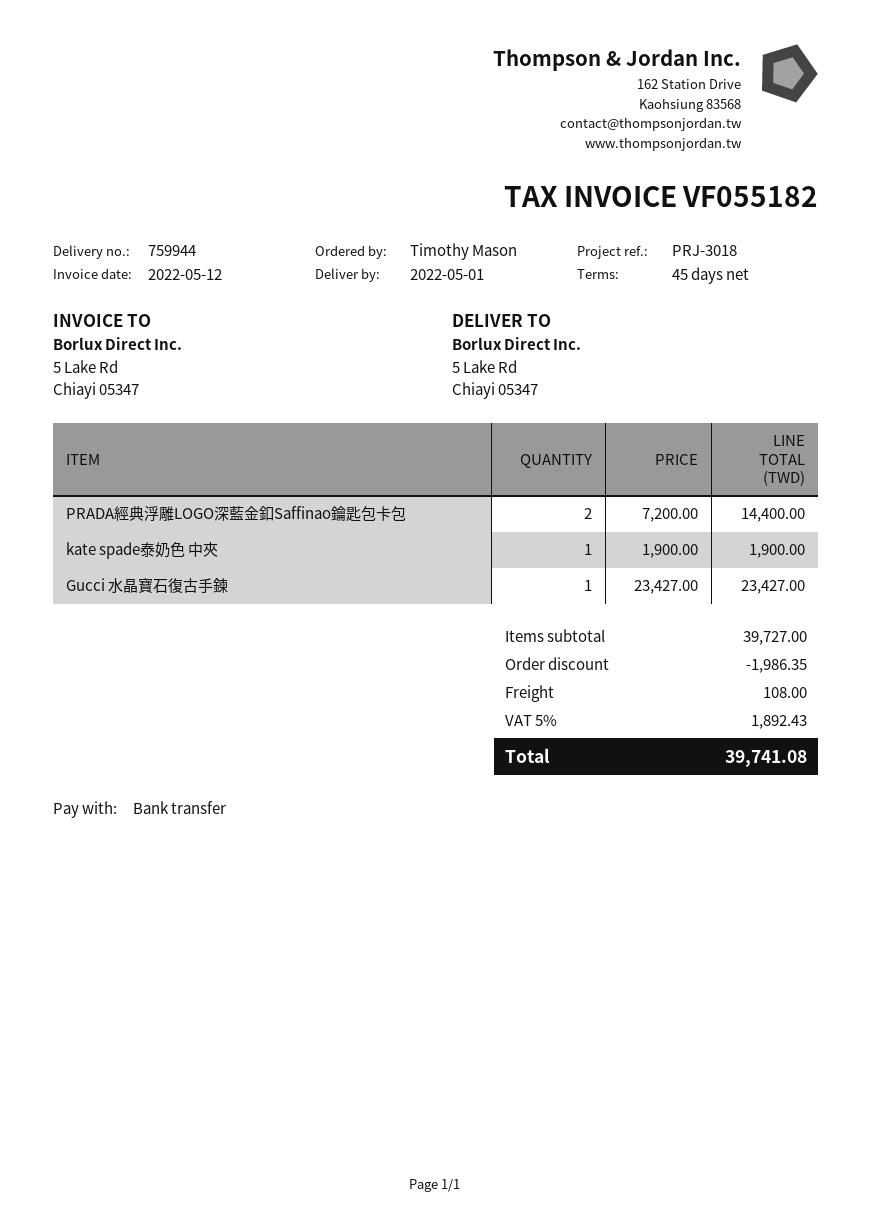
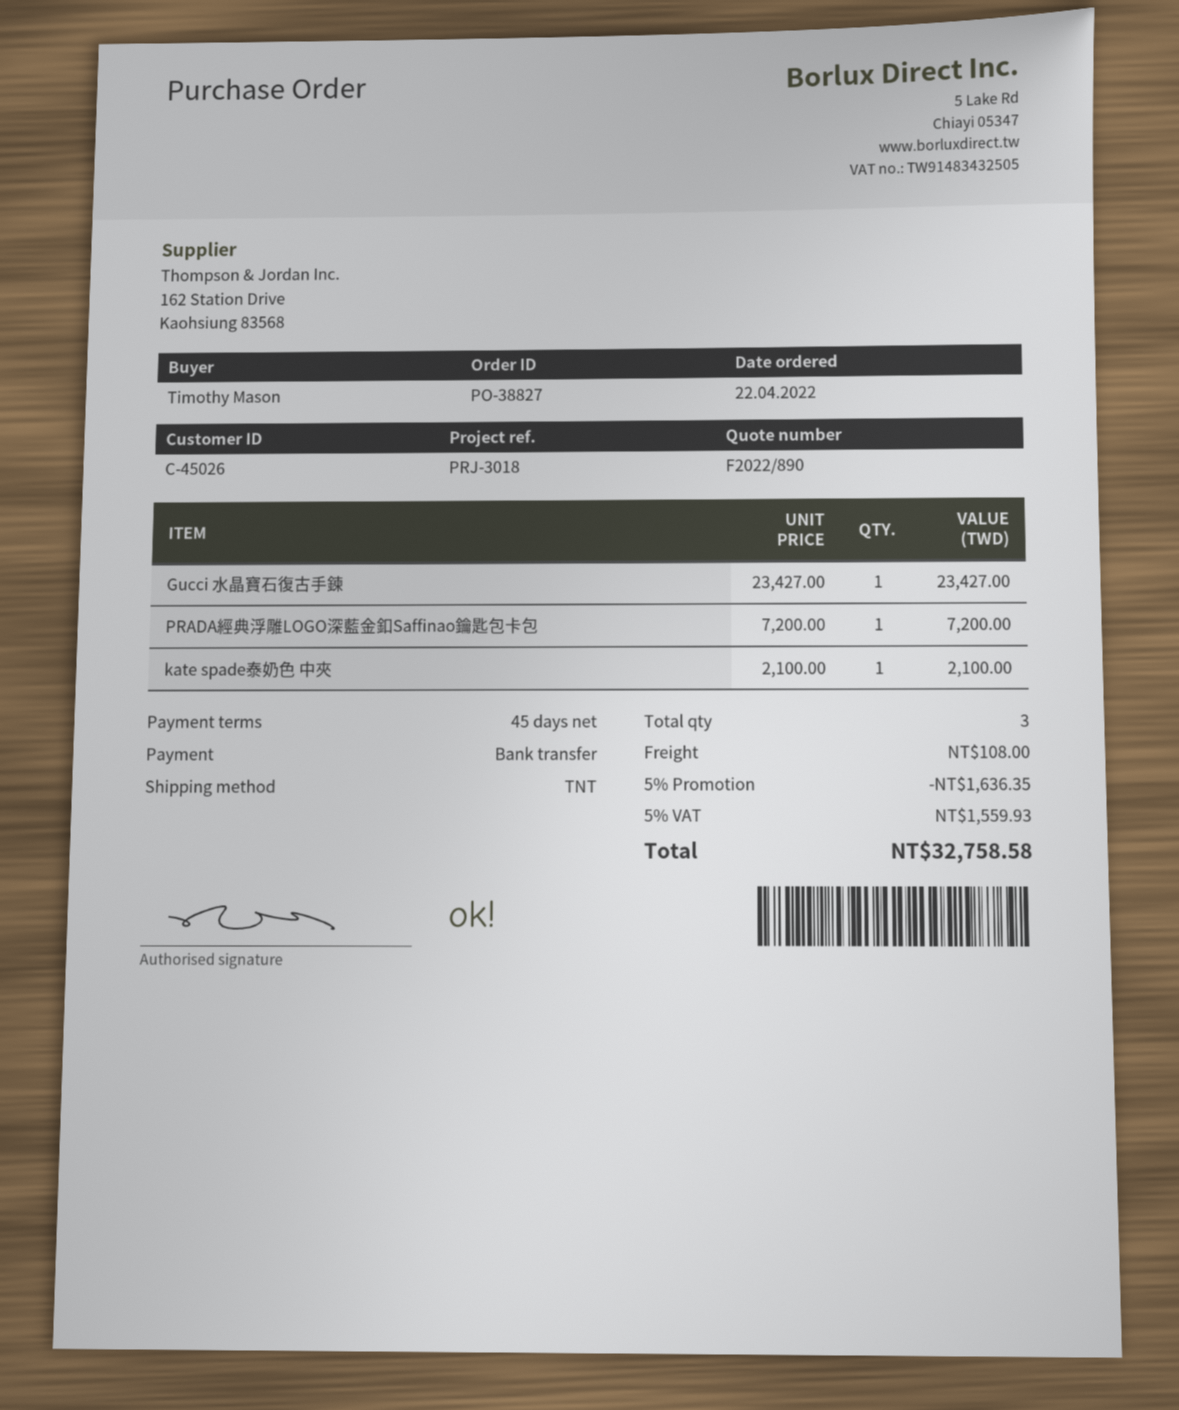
PRADA經典浮雕LOGO深藍金釦Saffinao鑰匙包卡包: 2 x 7200.00 = 14400.00 -> 1 x 7200.00 = 7200.00
kate spade泰奶色 中夾: 1 x 1900.00 = 1900.00 -> 1 x 2100.00 = 2100.00
discount: 1986.35 -> 1636.35
tax: 5% = 1892.43 -> 5% = 1559.93
total: 39741.08 -> 32758.58

